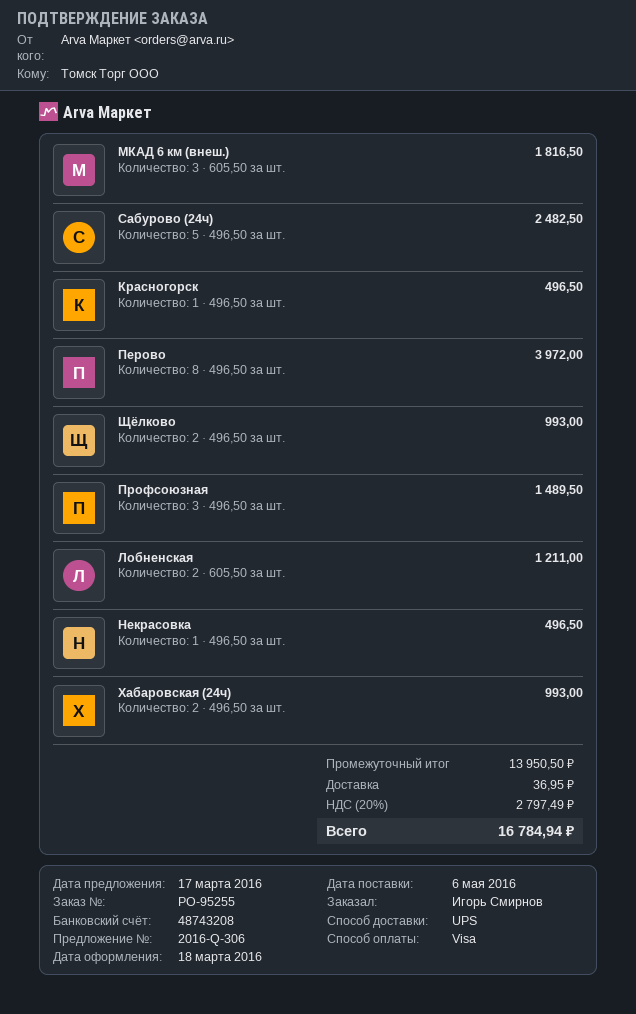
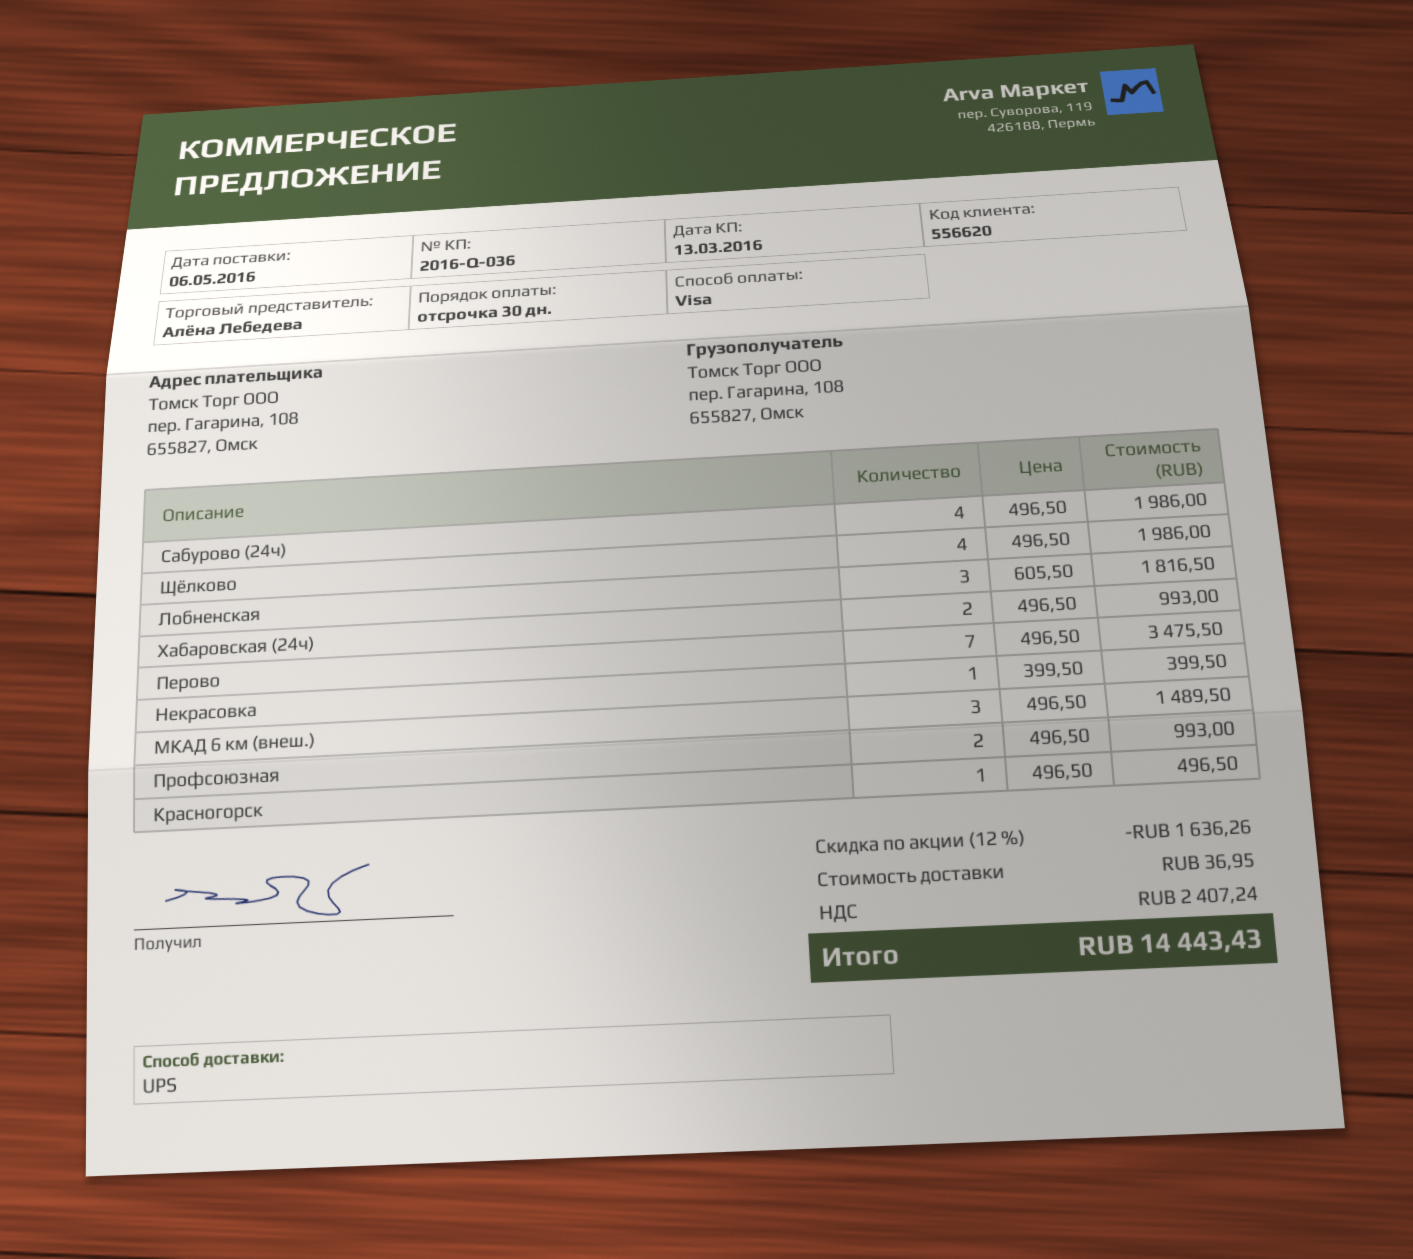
quote number: 2016-Q-306 -> 2016-Q-036
quote date: 2016-03-17 -> 2016-03-13
МКАД 6 км (внеш.): 3 x 605.50 = 1816.50 -> 3 x 496.50 = 1489.50
Сабурово (24ч): 5 x 496.50 = 2482.50 -> 4 x 496.50 = 1986.00
Перово: 8 x 496.50 = 3972.00 -> 7 x 496.50 = 3475.50
Щёлково: 2 x 496.50 = 993.00 -> 4 x 496.50 = 1986.00
Профсоюзная: 3 x 496.50 = 1489.50 -> 2 x 496.50 = 993.00
Лобненская: 2 x 605.50 = 1211.00 -> 3 x 605.50 = 1816.50
Некрасовка: 1 x 496.50 = 496.50 -> 1 x 399.50 = 399.50
discount: none -> 12% = 1636.26
tax: 2797.49 -> 2407.24
total: 16784.94 -> 14443.43

